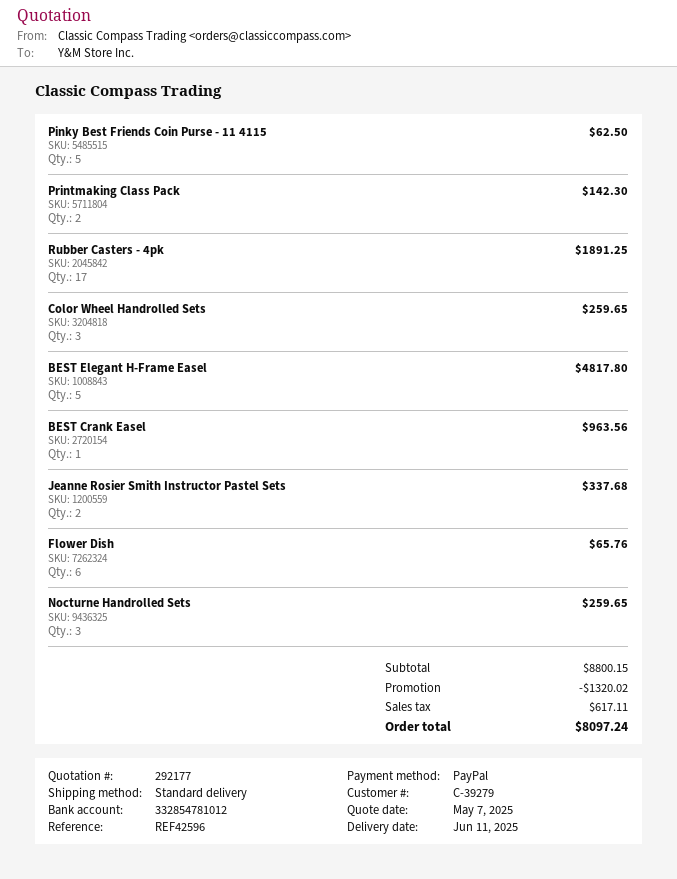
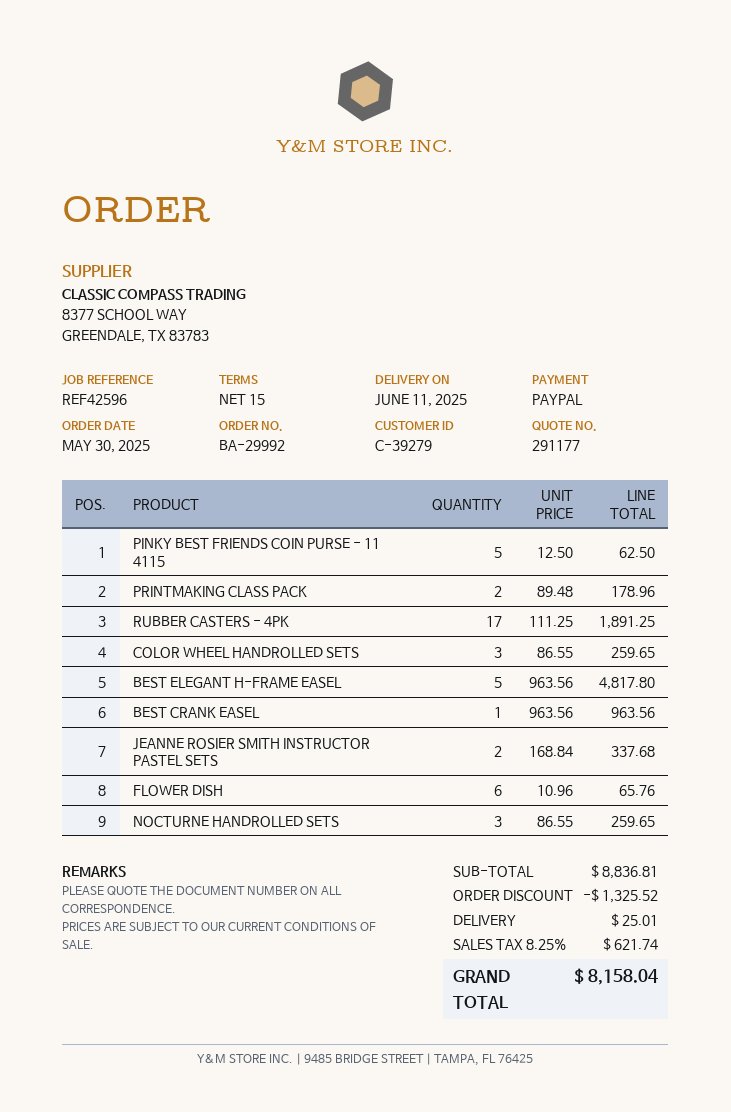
quote number: 292177 -> 291177
Printmaking Class Pack: 2 for 142.30 -> 2 for 178.96
subtotal: 8800.15 -> 8836.81
discount: 1320.02 -> 1325.52
shipping: none -> 25.01
tax: 617.11 -> 621.74
total: 8097.24 -> 8158.04

